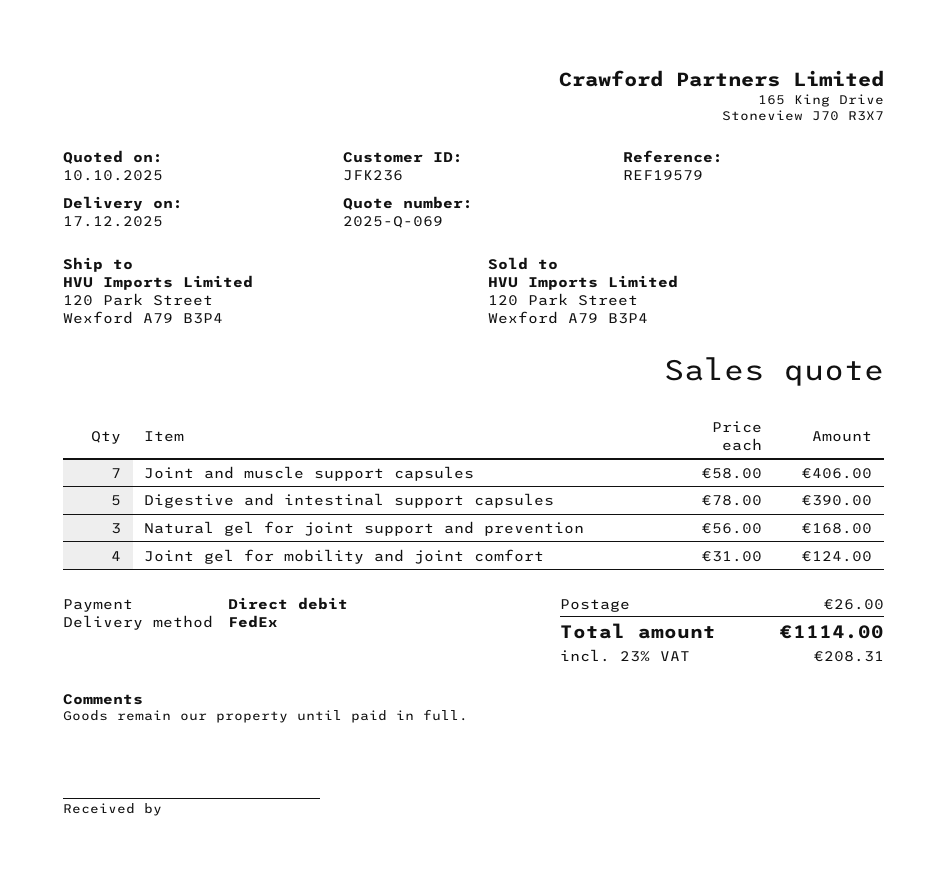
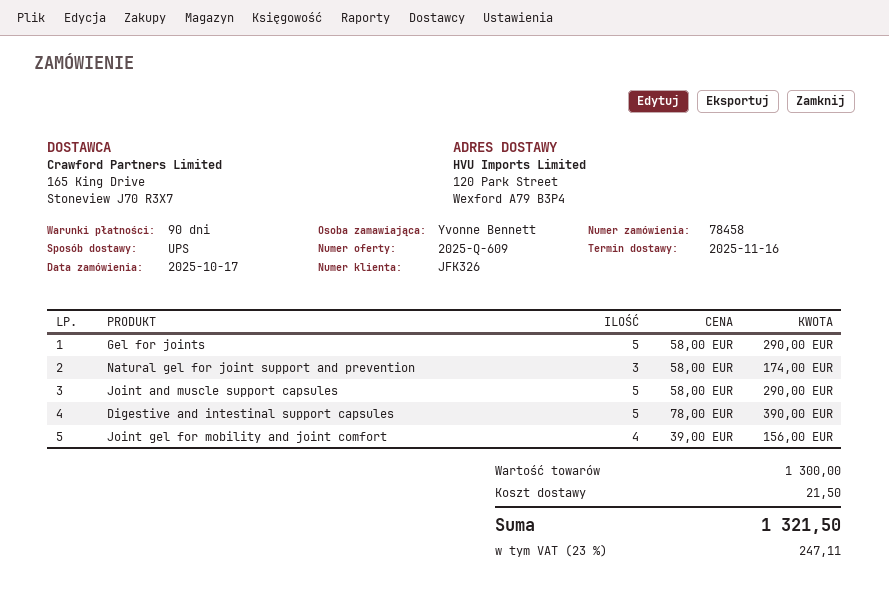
quote number: 2025-Q-069 -> 2025-Q-609
delivery date: 2025-12-17 -> 2025-11-16
customer number: JFK236 -> JFK326
shipping method: FedEx -> UPS
Joint and muscle support capsules: 7 x 58.00 = 406.00 -> 5 x 58.00 = 290.00
Natural gel for joint support and prevention: 3 x 56.00 = 168.00 -> 3 x 58.00 = 174.00
Joint gel for mobility and joint comfort: 4 x 31.00 = 124.00 -> 4 x 39.00 = 156.00
Gel for joints: none -> 5 x 58.00 = 290.00
shipping: 26.00 -> 21.50
tax: 23% = 208.31 -> 23% = 247.11
total: 1114.00 -> 1321.50

